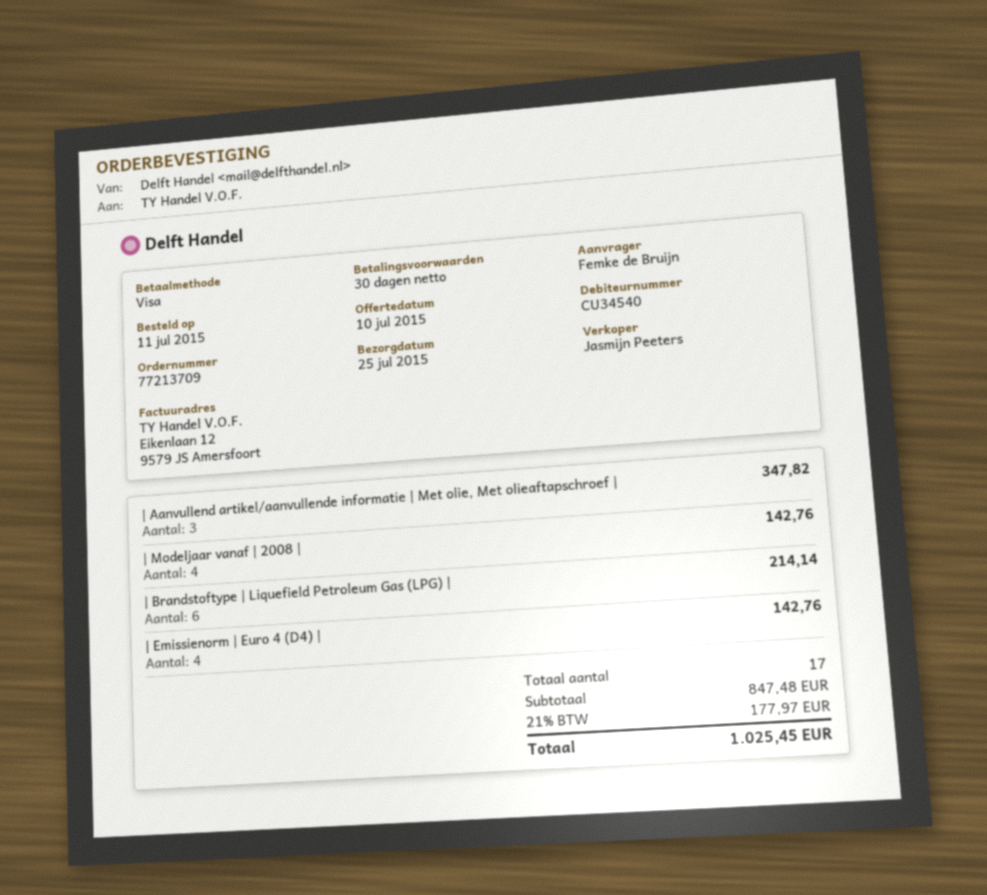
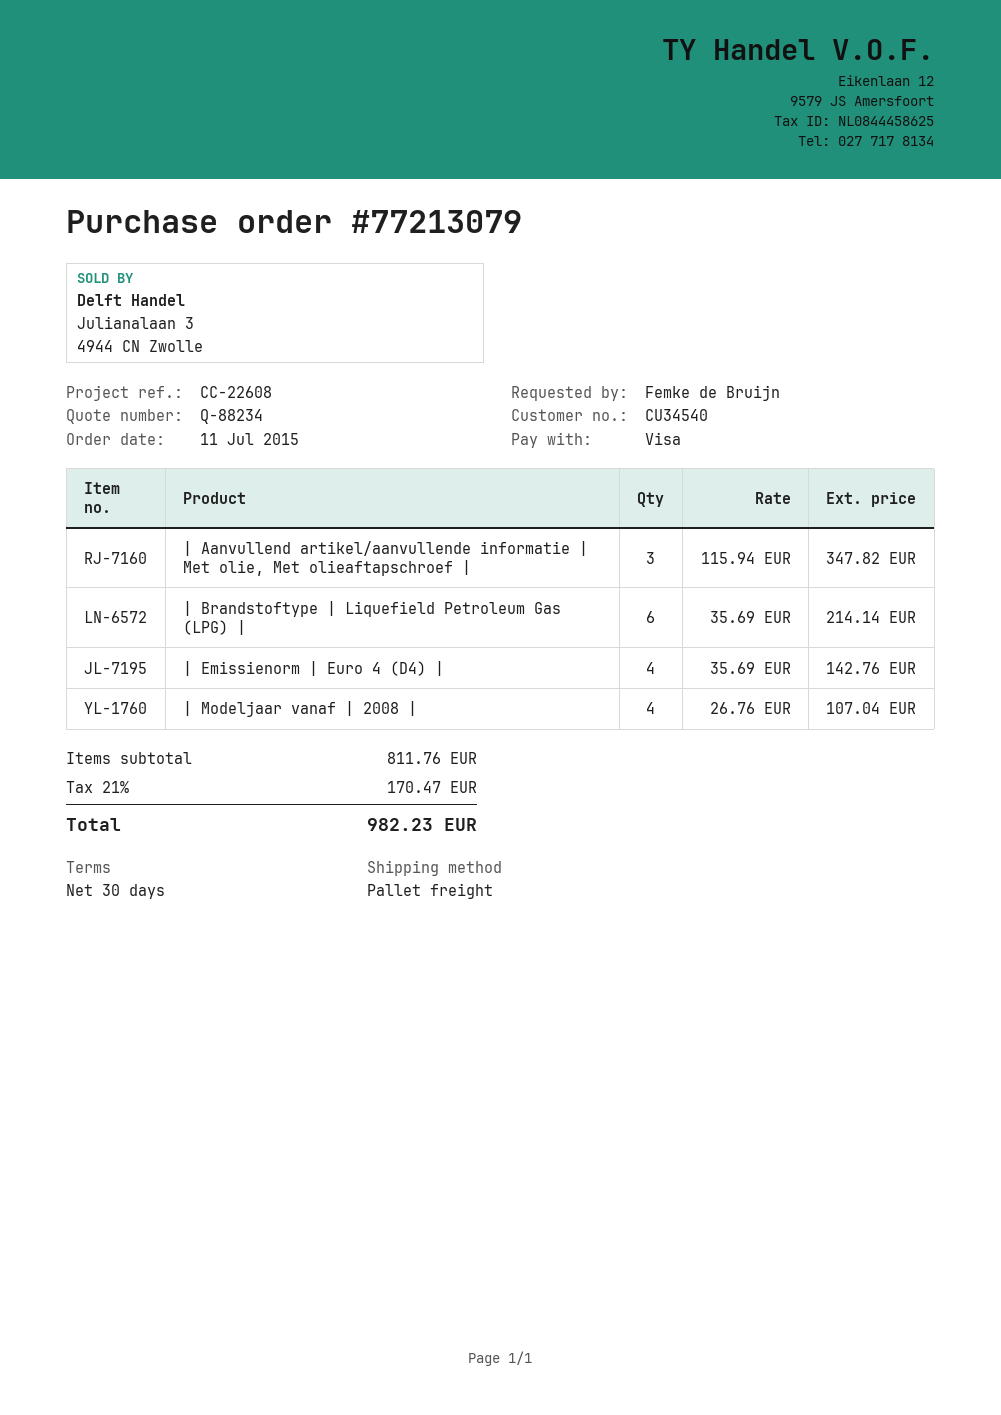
order number: 77213709 -> 77213079
| Modeljaar vanaf | 2008 |: 4 for 142.76 -> 4 for 107.04
subtotal: 847.48 -> 811.76
tax: 21% = 177.97 -> 21% = 170.47
total: 1025.45 -> 982.23

